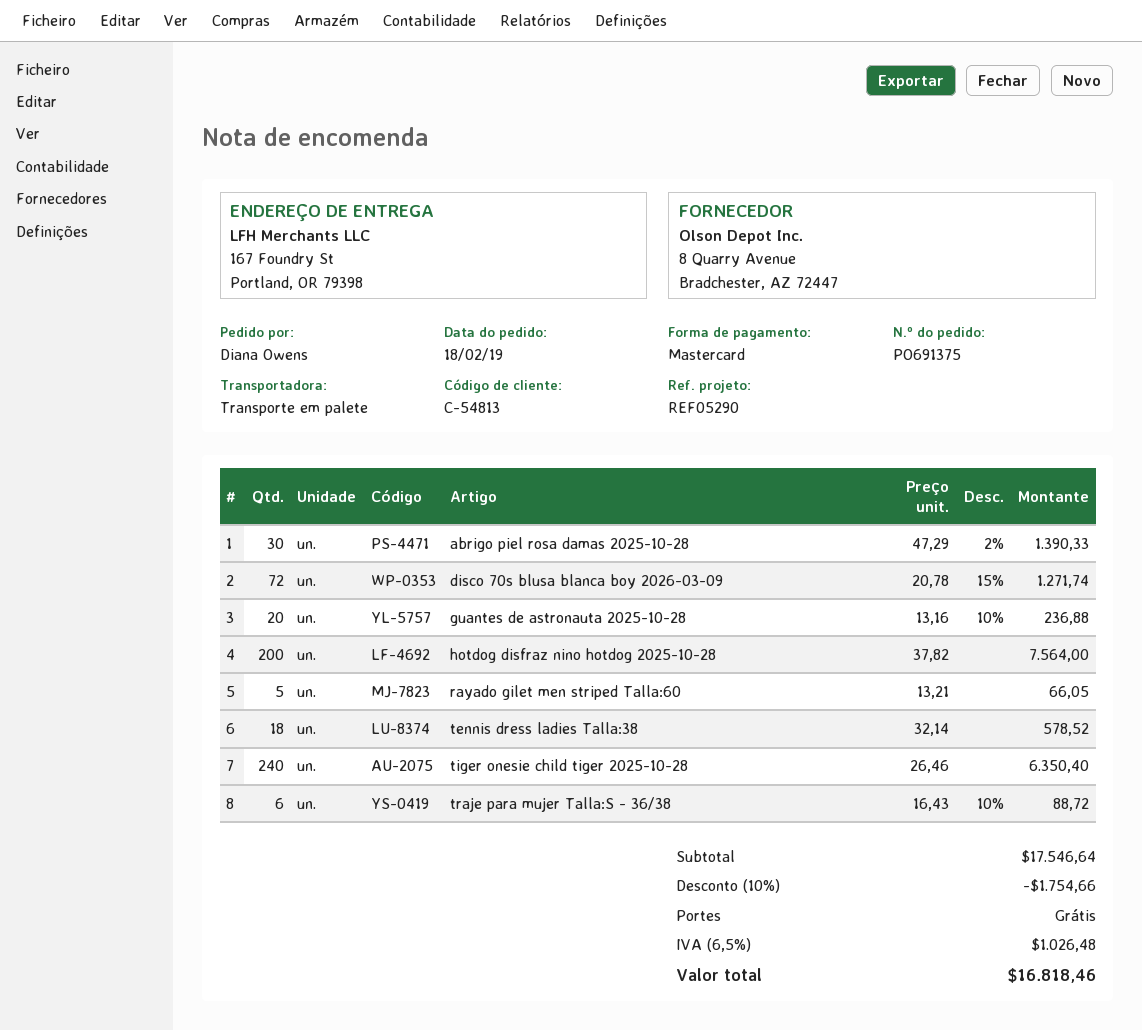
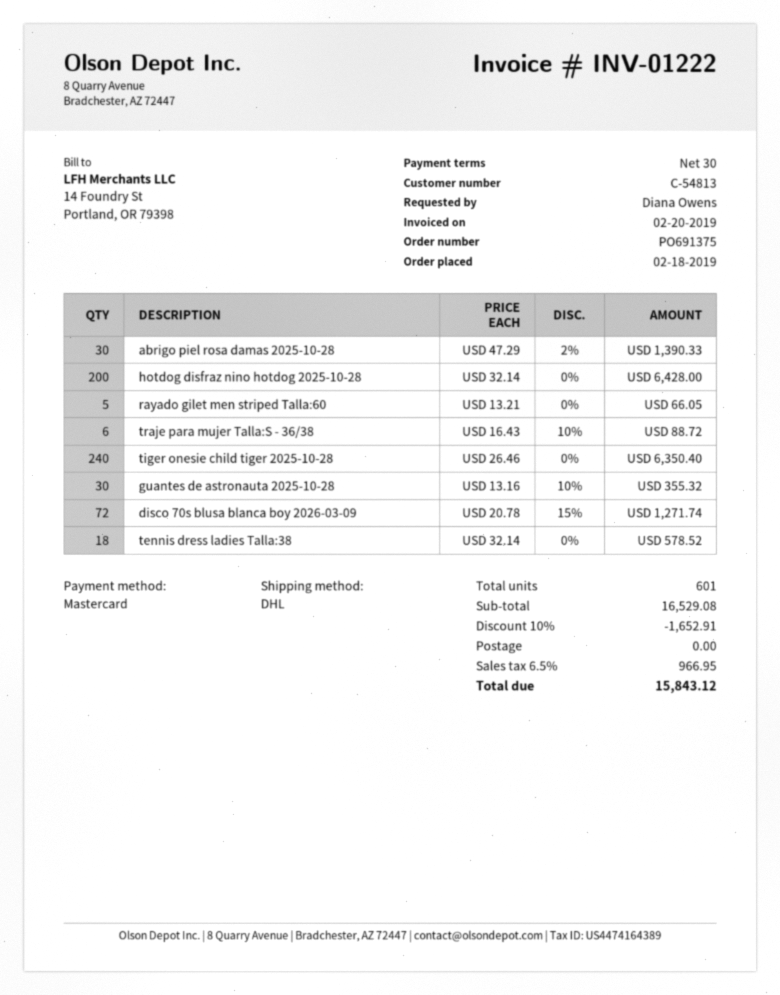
shipping method: pallet freight -> DHL
guantes de astronauta 2025-10-28: 20 x 13.16 - 10% = 236.88 -> 30 x 13.16 - 10% = 355.32
hotdog disfraz nino hotdog 2025-10-28: 200 x 37.82 = 7564.00 -> 200 x 32.14 = 6428.00
subtotal: 17546.64 -> 16529.08
discount: 10% = 1754.66 -> 10% = 1652.91
tax: 6.5% = 1026.48 -> 6.5% = 966.95
total: 16818.46 -> 15843.12

